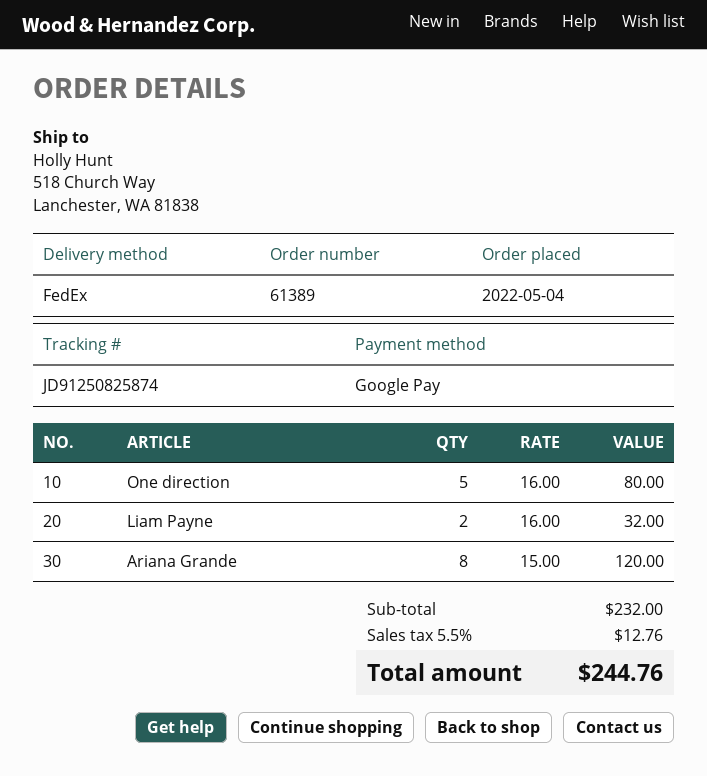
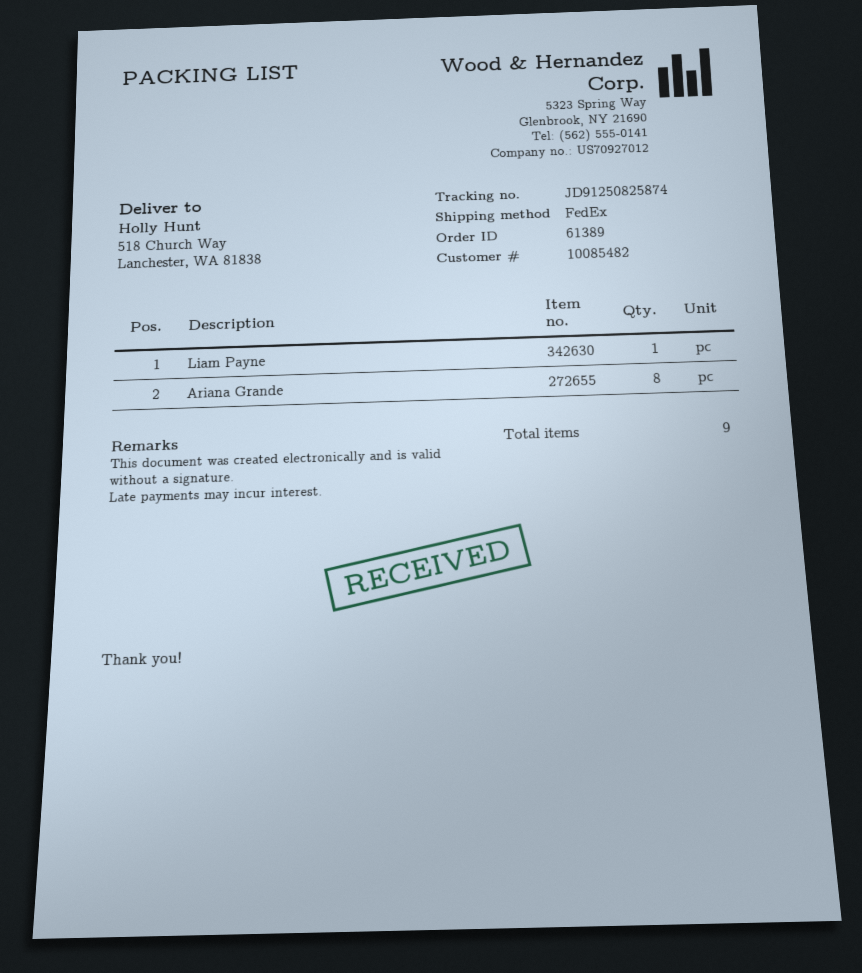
One direction: 5 -> none
Liam Payne: 2 -> 1

